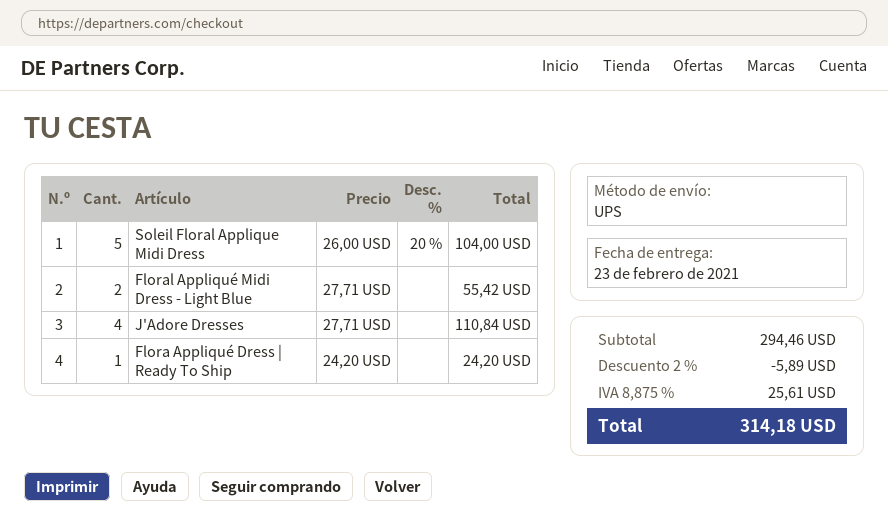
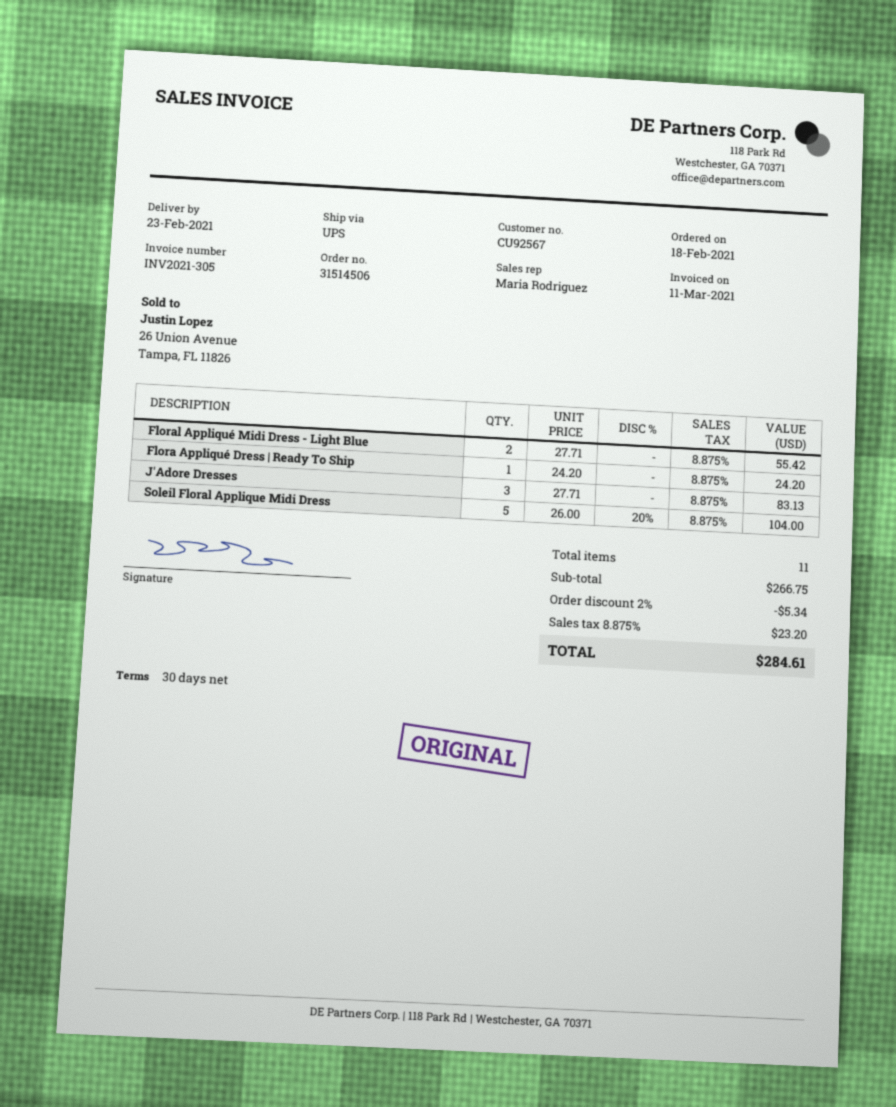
J'Adore Dresses: 4 x 27.71 = 110.84 -> 3 x 27.71 = 83.13
subtotal: 294.46 -> 266.75
discount: 2% = 5.89 -> 2% = 5.34
tax: 8.875% = 25.61 -> 8.875% = 23.20
total: 314.18 -> 284.61

